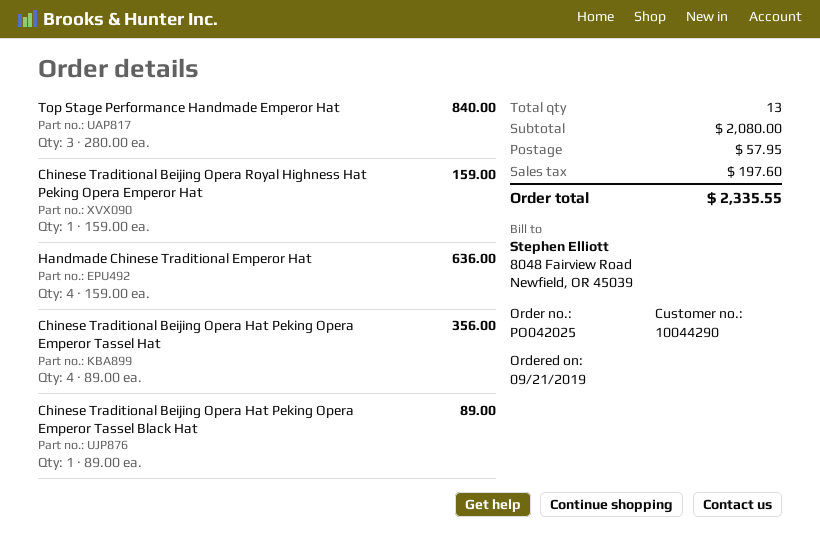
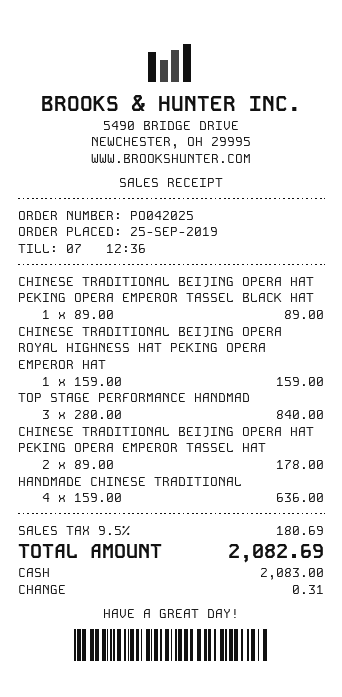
order date: 2019-09-21 -> 2019-09-25
Chinese Traditional Beijing Opera Hat Peking Opera Emperor Tassel Hat: 4 x 89.00 = 356.00 -> 2 x 89.00 = 178.00
shipping: 57.95 -> none
tax: 197.60 -> 180.69
total: 2335.55 -> 2082.69

